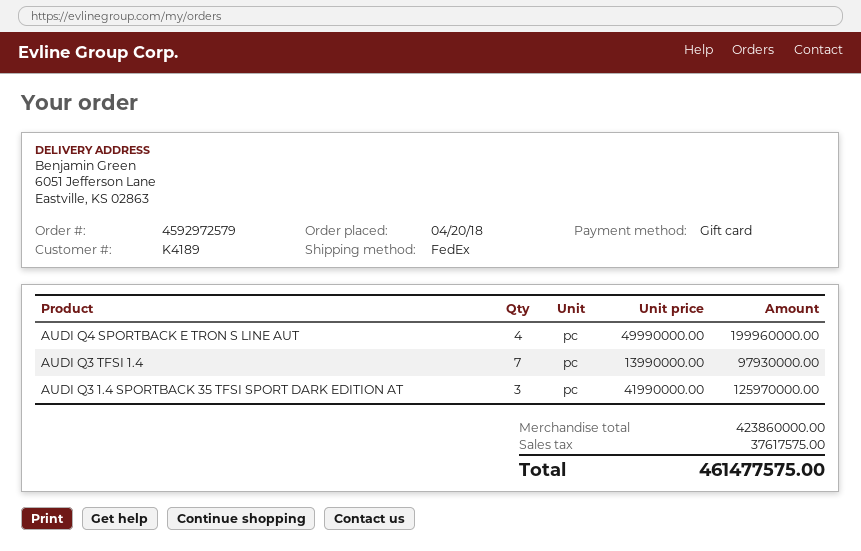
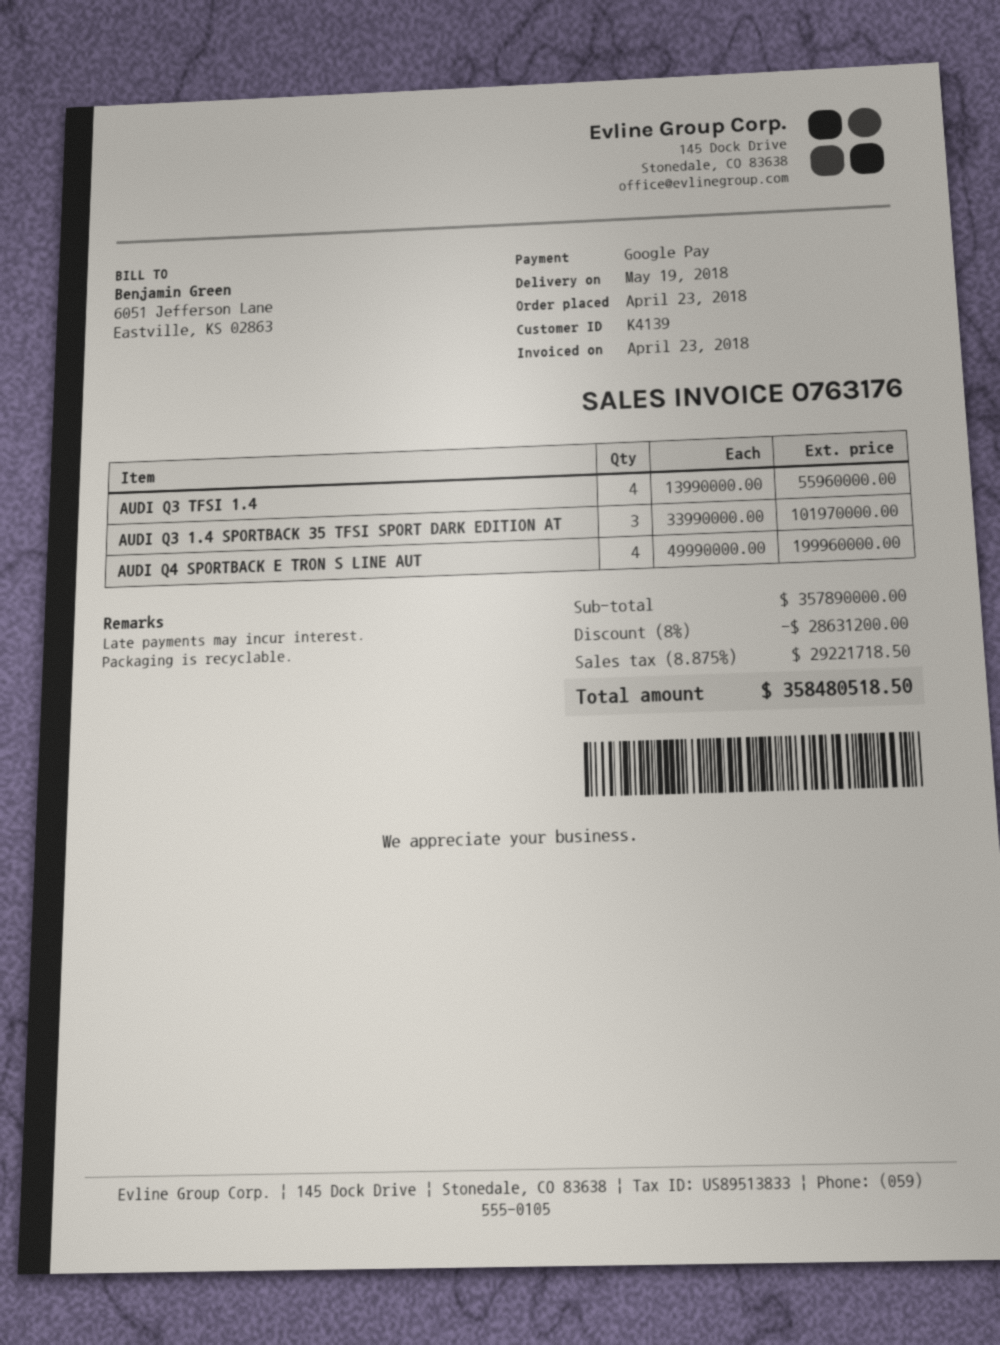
order date: 2018-04-20 -> 2018-04-23
customer number: K4189 -> K4139
payment method: gift card -> Google Pay
AUDI Q3 TFSI 1.4: 7 x 13990000.00 = 97930000.00 -> 4 x 13990000.00 = 55960000.00
AUDI Q3 1.4 SPORTBACK 35 TFSI SPORT DARK EDITION AT: 3 x 41990000.00 = 125970000.00 -> 3 x 33990000.00 = 101970000.00
subtotal: 423860000.00 -> 357890000.00
discount: none -> 8% = 28631200.00
tax: 37617575.00 -> 29221718.50
total: 461477575.00 -> 358480518.50

